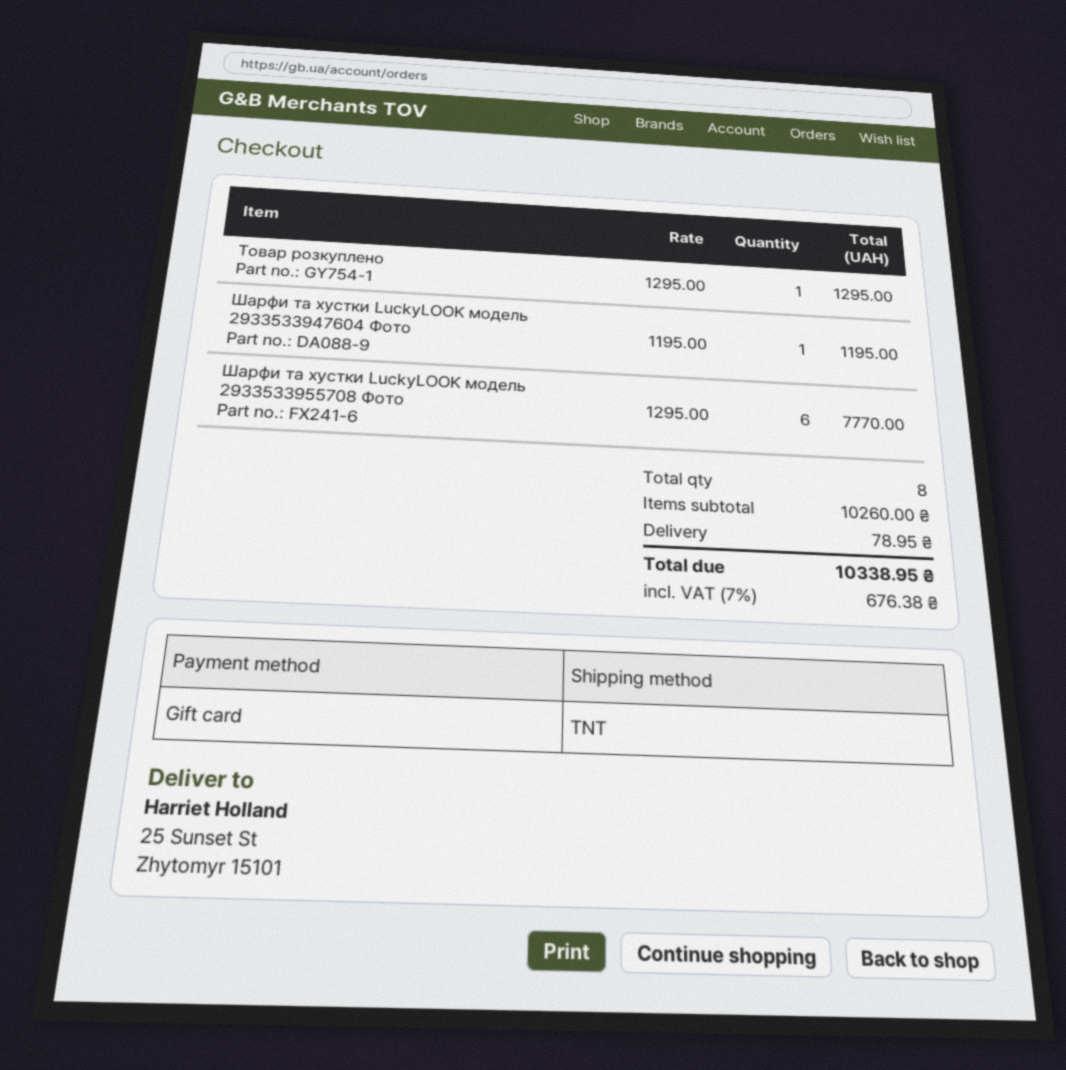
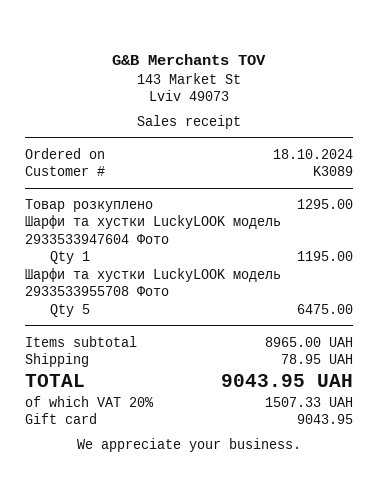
Шарфи та хустки LuckyLOOK модель 2933533955708 Фото: 6 for 7770.00 -> 5 for 6475.00
subtotal: 10260.00 -> 8965.00
tax: 7% = 676.38 -> 20% = 1507.33
total: 10338.95 -> 9043.95

